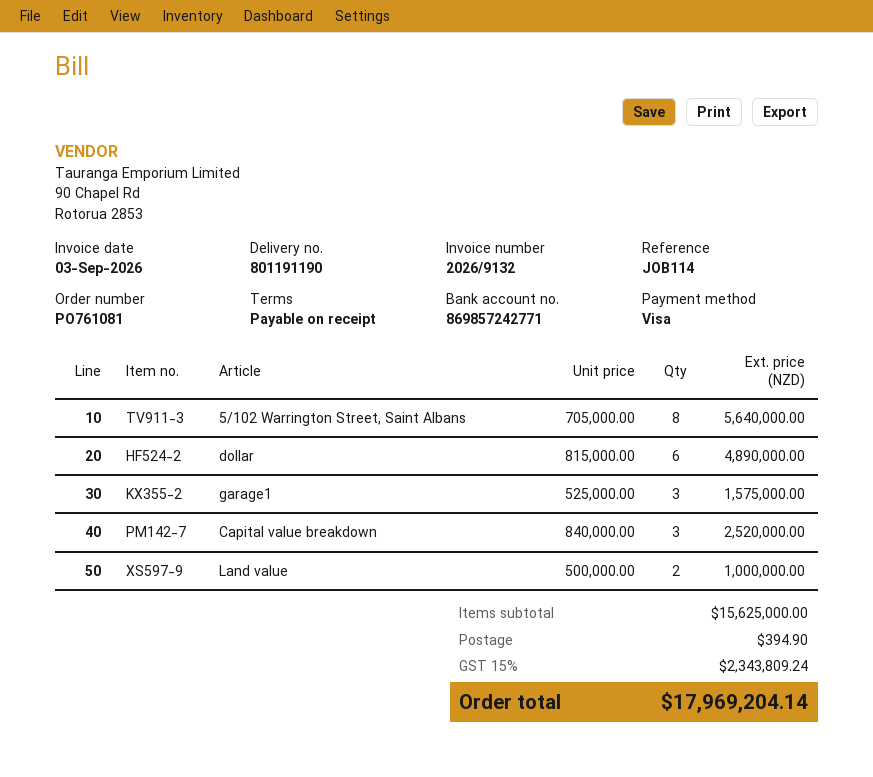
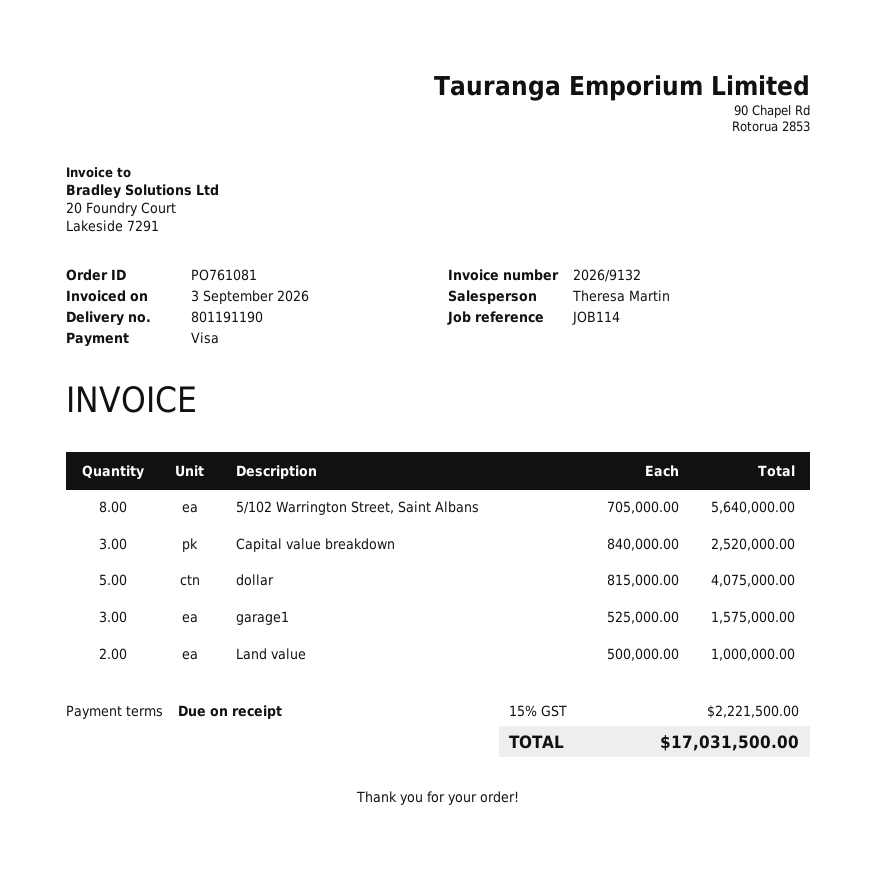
dollar: 6 x 815000.00 = 4890000.00 -> 5 x 815000.00 = 4075000.00
shipping: 394.90 -> none
tax: 15% = 2343809.24 -> 15% = 2221500.00
total: 17969204.14 -> 17031500.00

